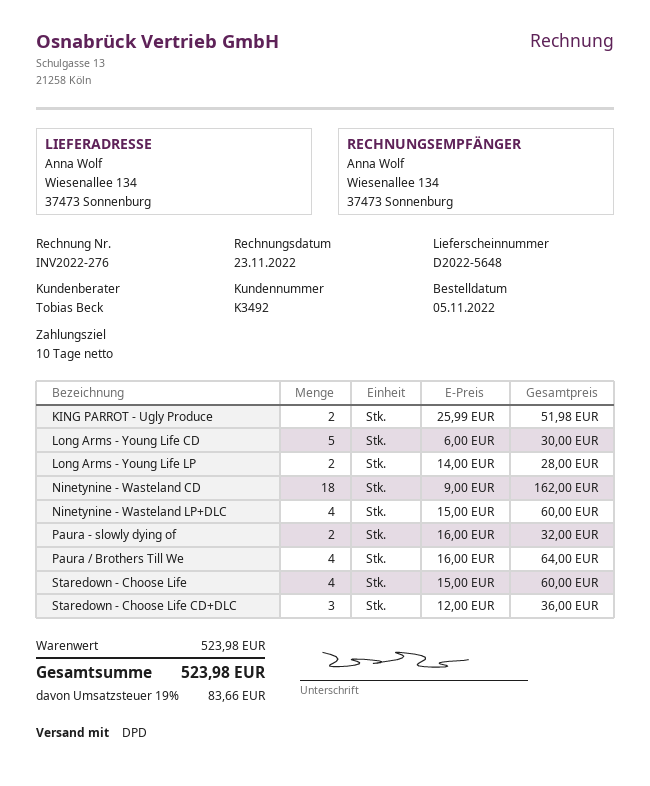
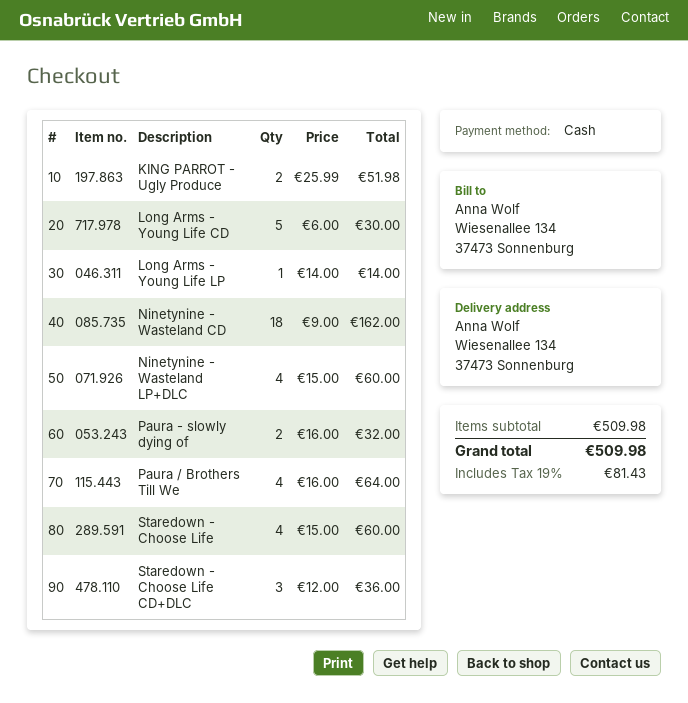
Long Arms - Young Life LP: 2 x 14.00 = 28.00 -> 1 x 14.00 = 14.00
subtotal: 523.98 -> 509.98
tax: 19% = 83.66 -> 19% = 81.43
total: 523.98 -> 509.98

